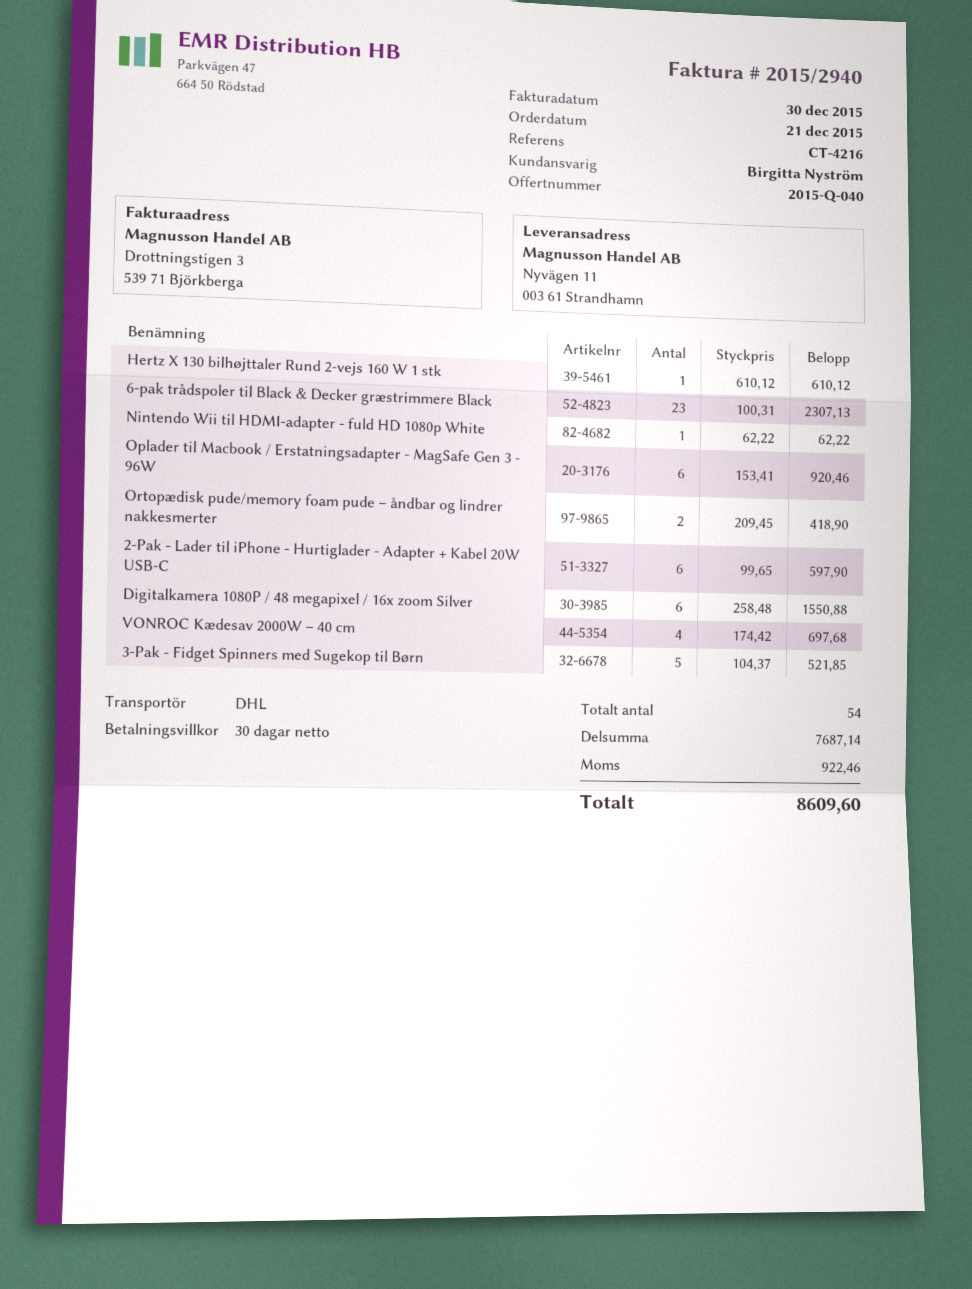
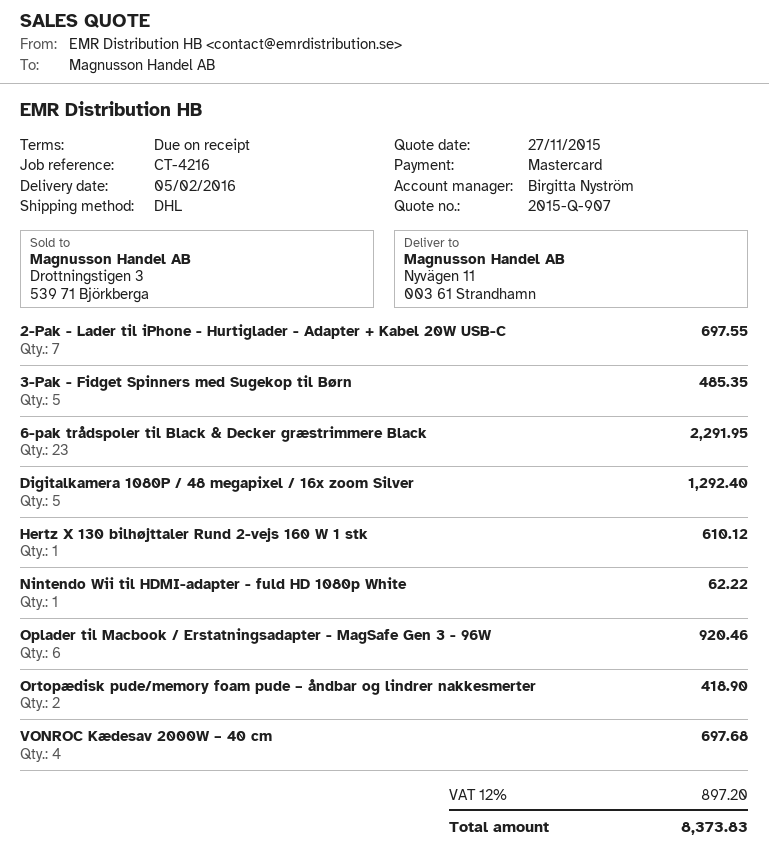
quote number: 2015-Q-040 -> 2015-Q-907
payment terms: 30 days -> on receipt
6-pak trådspoler til Black & Decker græstrimmere Black: 23 for 2307.13 -> 23 for 2291.95
2-Pak - Lader til iPhone - Hurtiglader - Adapter + Kabel 20W USB-C: 6 for 597.90 -> 7 for 697.55
Digitalkamera 1080P / 48 megapixel / 16x zoom Silver: 6 for 1550.88 -> 5 for 1292.40
3-Pak - Fidget Spinners med Sugekop til Børn: 5 for 521.85 -> 5 for 485.35
tax: 922.46 -> 897.20
total: 8609.60 -> 8373.83

